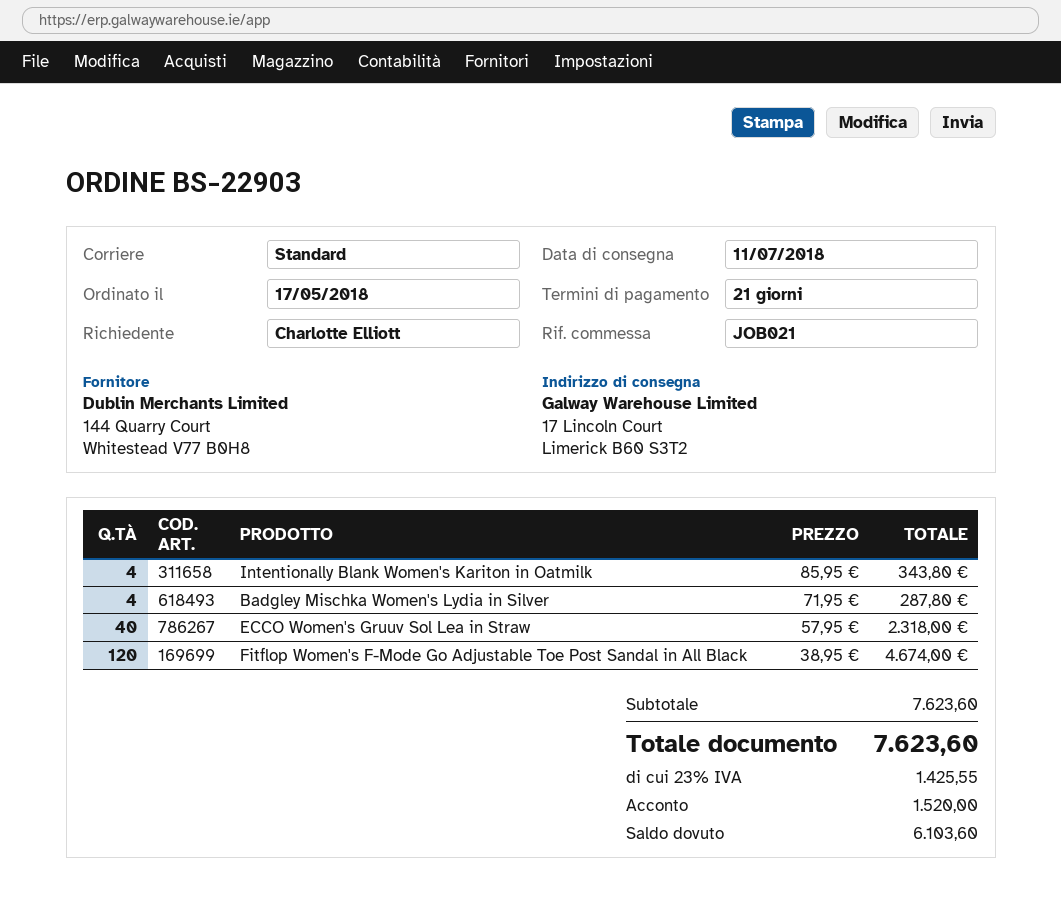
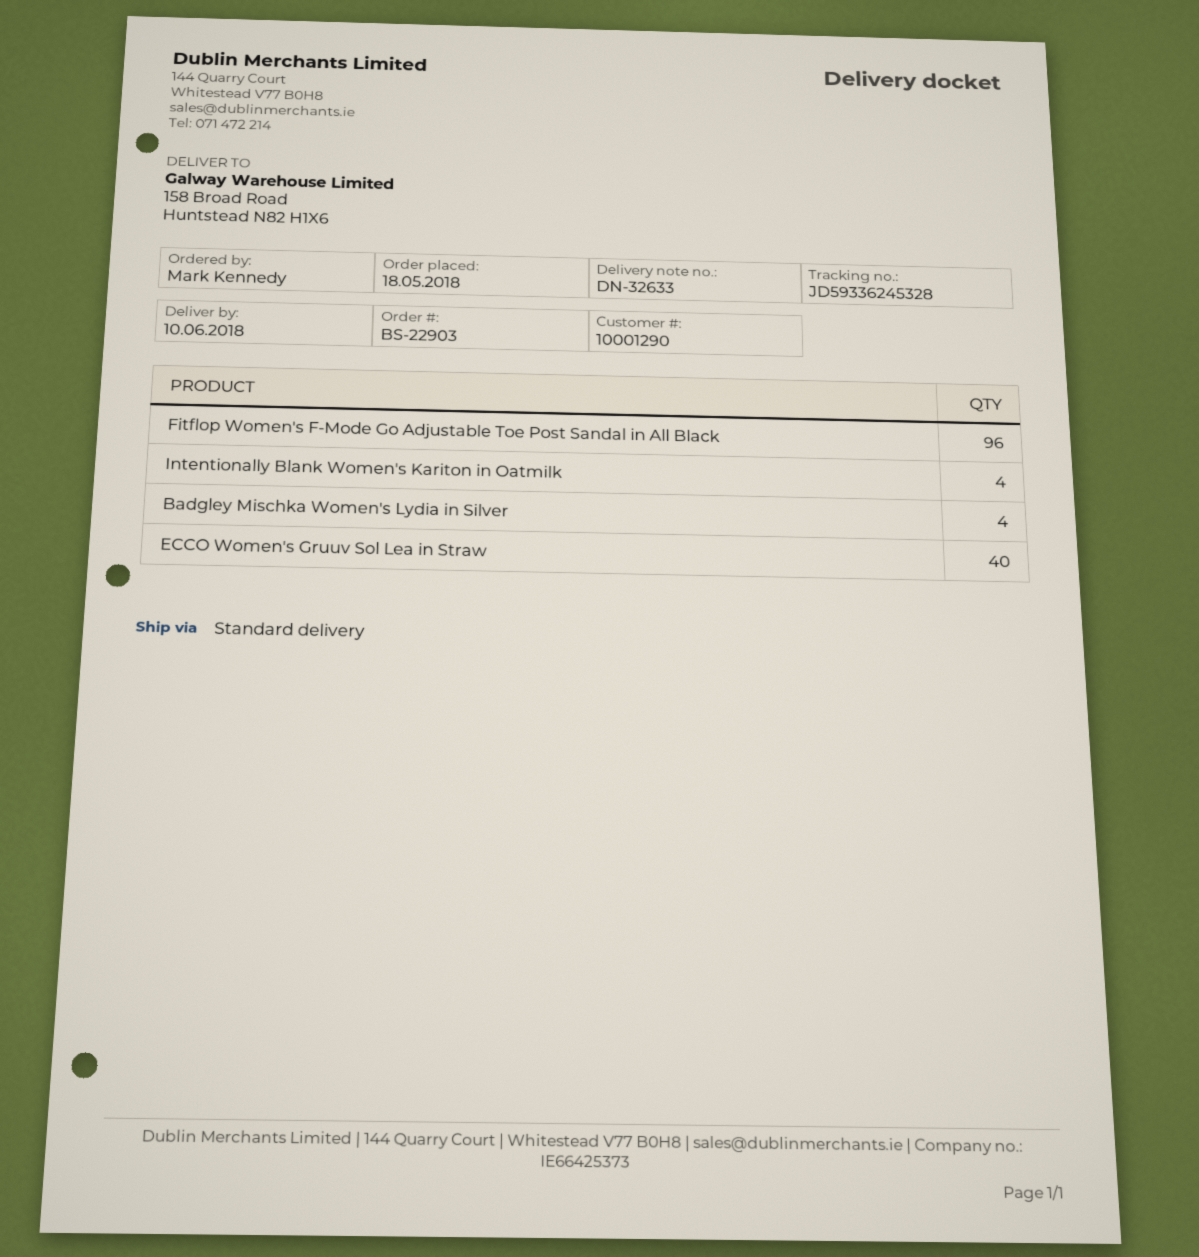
order date: 2018-05-17 -> 2018-05-18
delivery date: 2018-07-11 -> 2018-06-10
ordered by: Charlotte Elliott -> Mark Kennedy
ship to: 17 Lincoln Court, Limerick B60 S3T2 -> 158 Broad Road, Huntstead N82 H1X6
Fitflop Women's F-Mode Go Adjustable Toe Post Sandal in All Black: 120 -> 96

